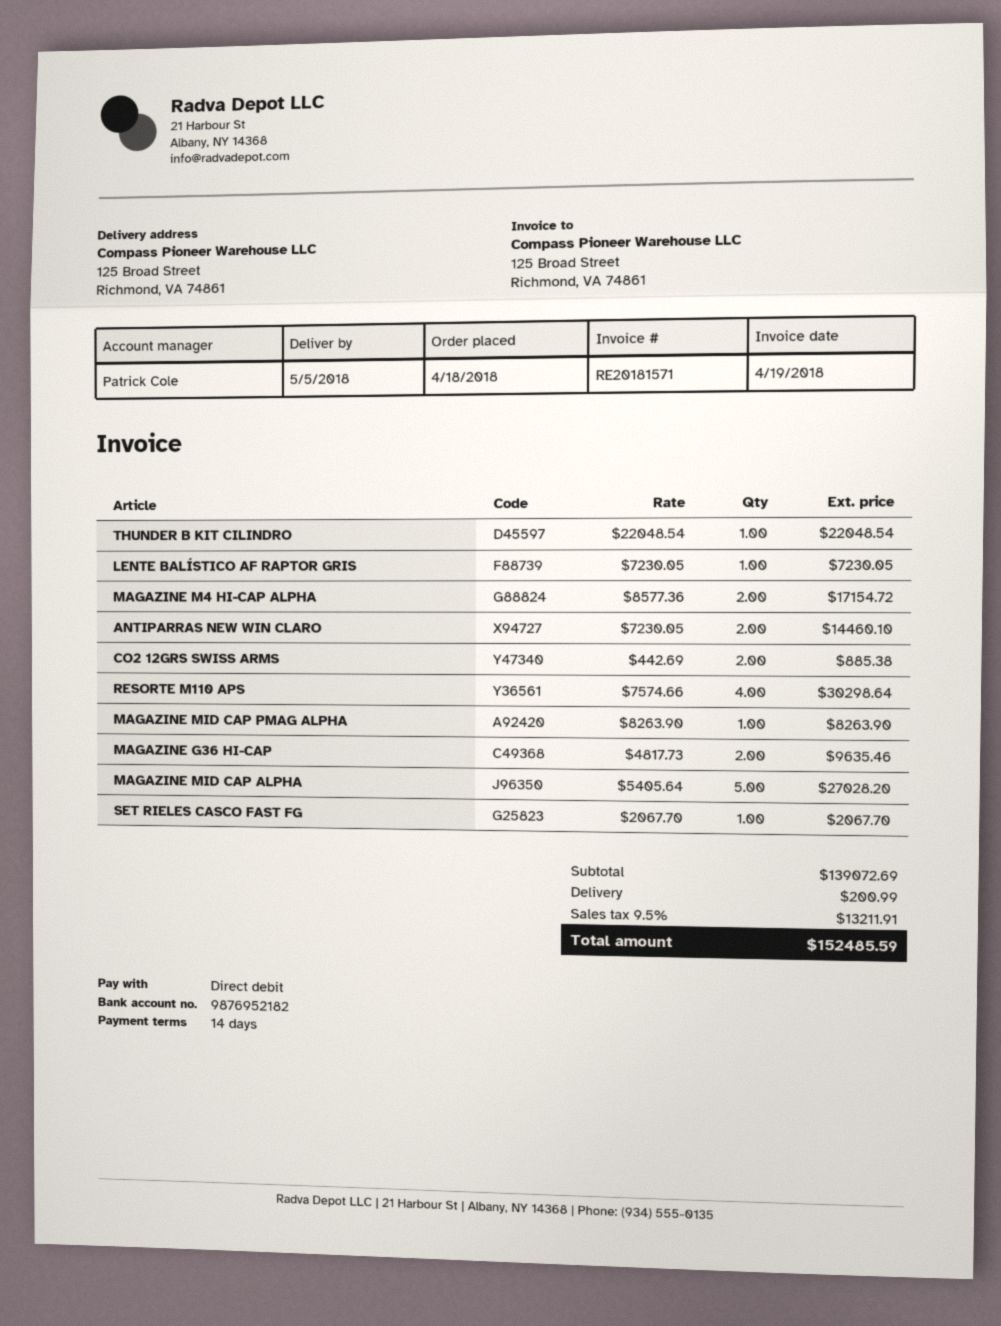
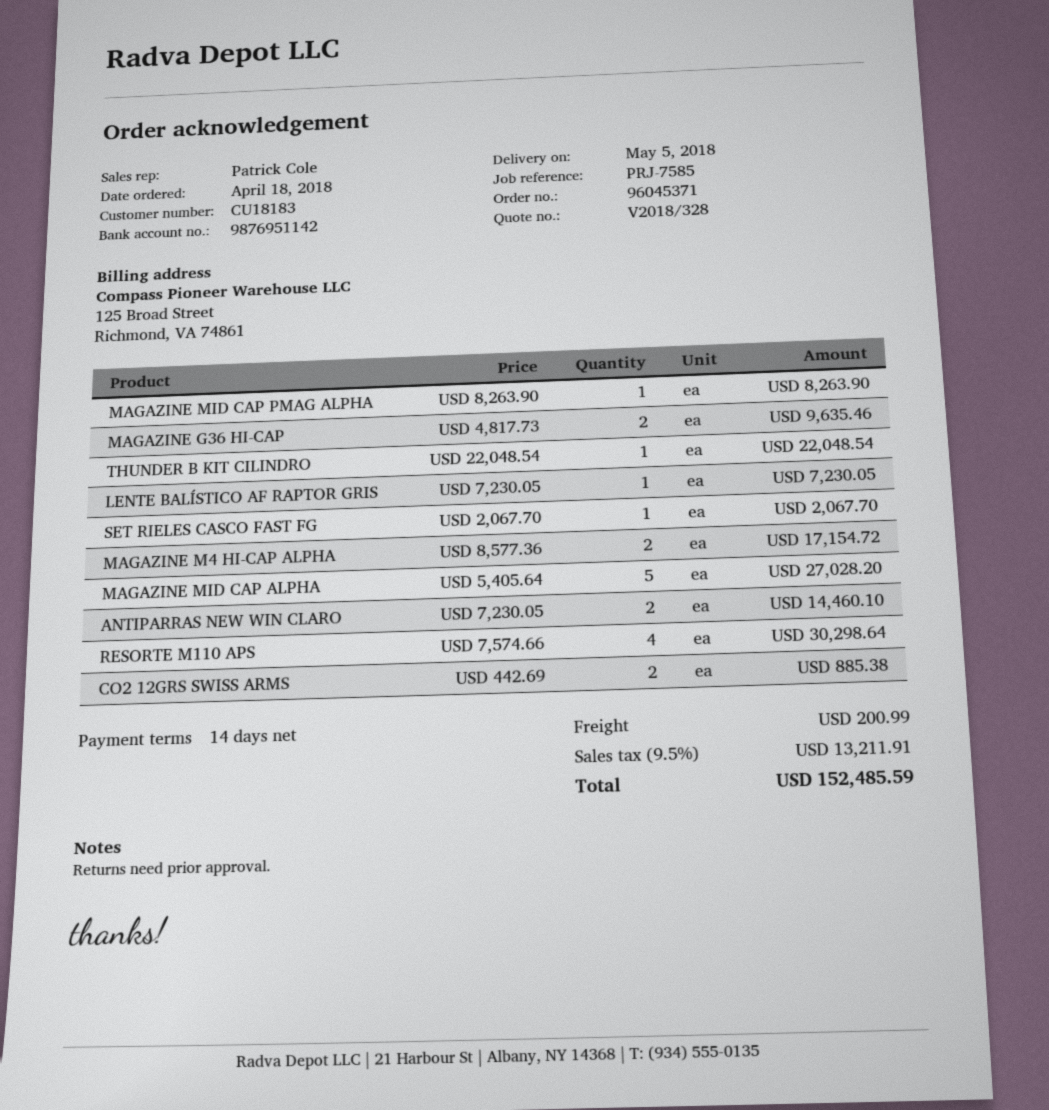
bank account: 9876952182 -> 9876951142

